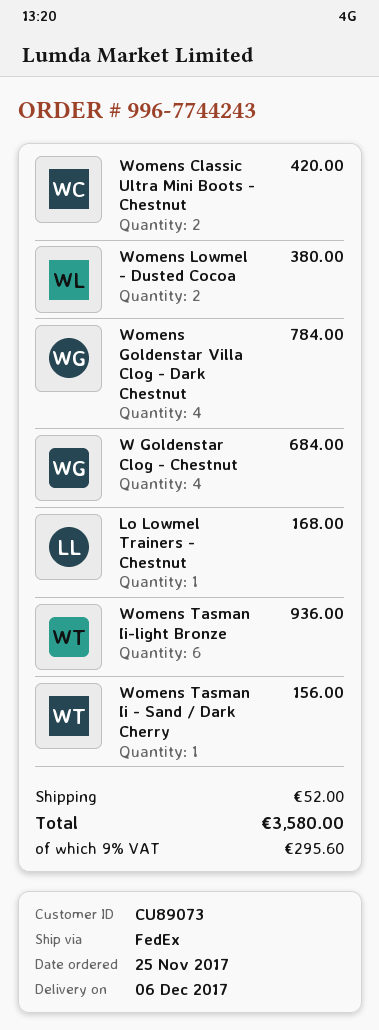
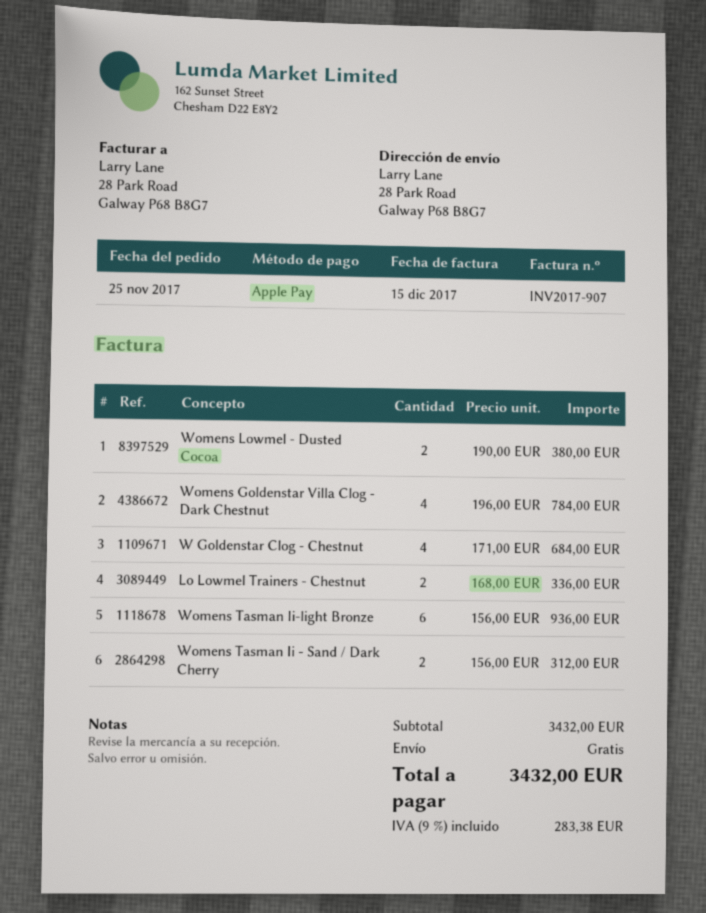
Womens Classic Ultra Mini Boots - Chestnut: 2 for 420.00 -> none
Lo Lowmel Trainers - Chestnut: 1 for 168.00 -> 2 for 336.00
Womens Tasman Ii - Sand / Dark Cherry: 1 for 156.00 -> 2 for 312.00
shipping: 52.00 -> 0.00
tax: 9% = 295.60 -> 9% = 283.38
total: 3580.00 -> 3432.00

